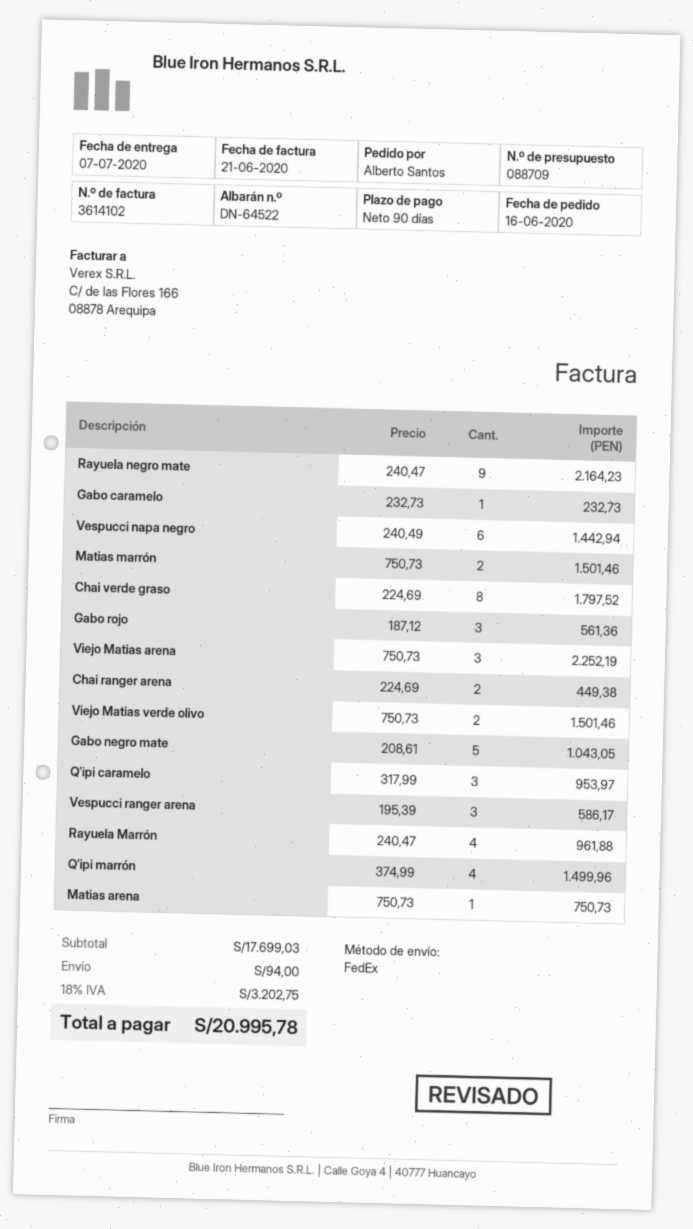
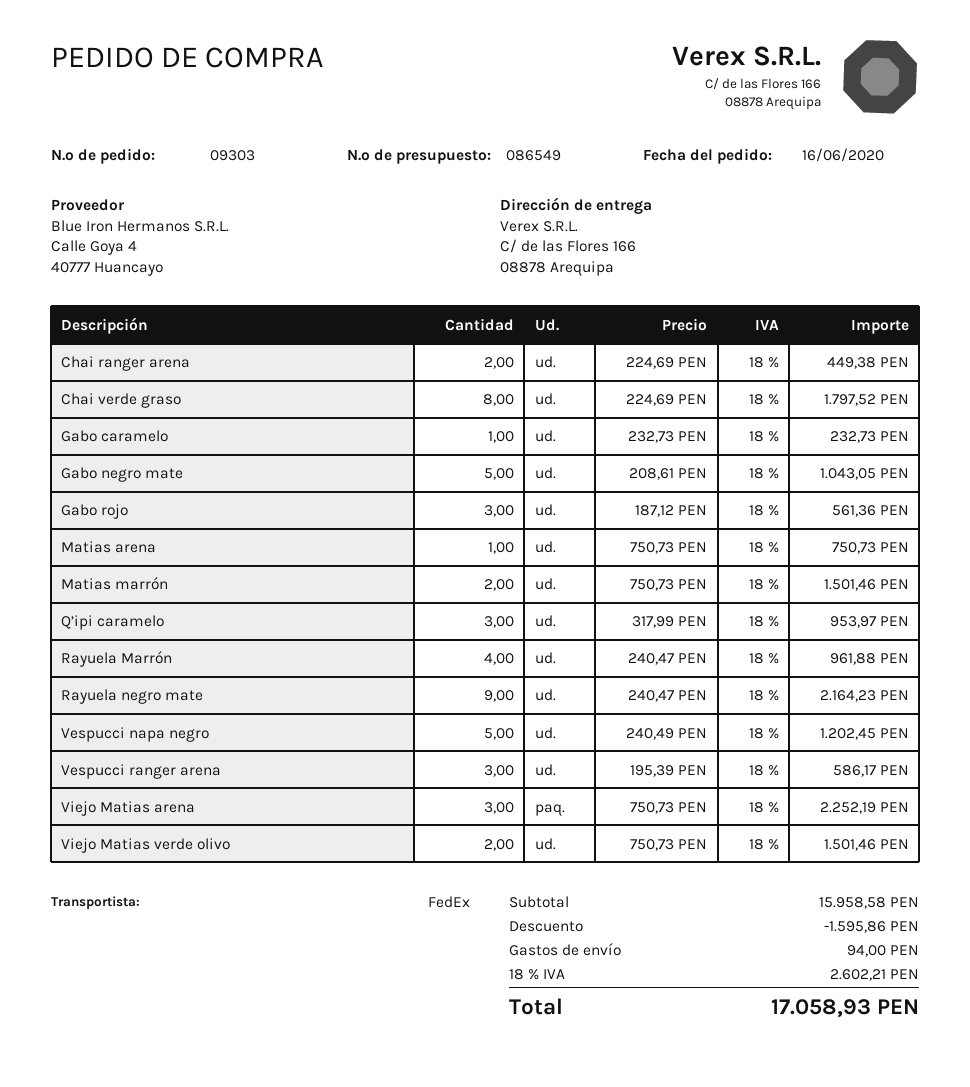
quote number: 088709 -> 086549
Vespucci napa negro: 6 x 240.49 = 1442.94 -> 5 x 240.49 = 1202.45
Q’ipi marrón: 4 x 374.99 = 1499.96 -> none
subtotal: 17699.03 -> 15958.58
discount: none -> 1595.86
tax: 18% = 3202.75 -> 18% = 2602.21
total: 20995.78 -> 17058.93

